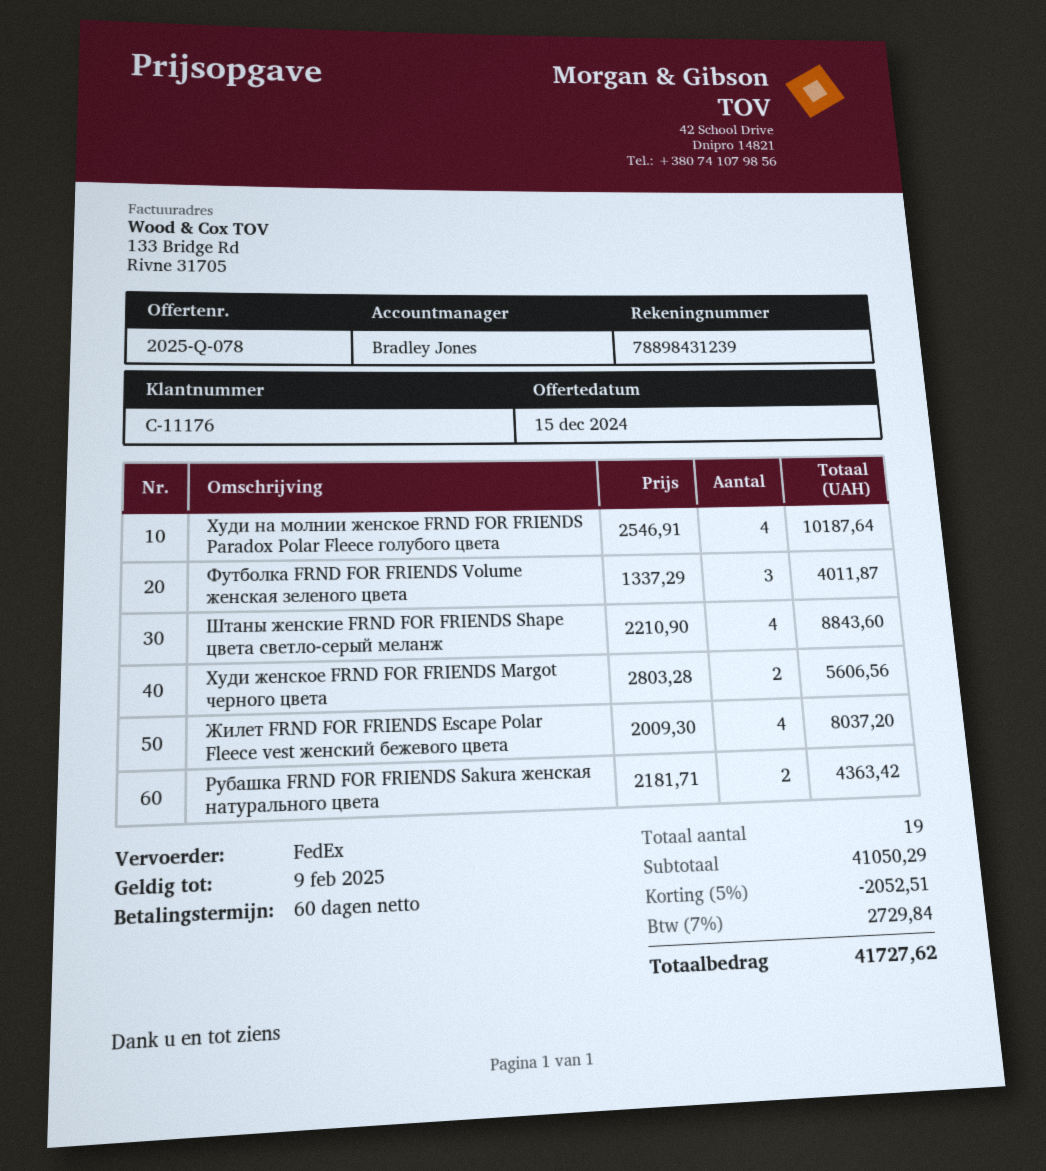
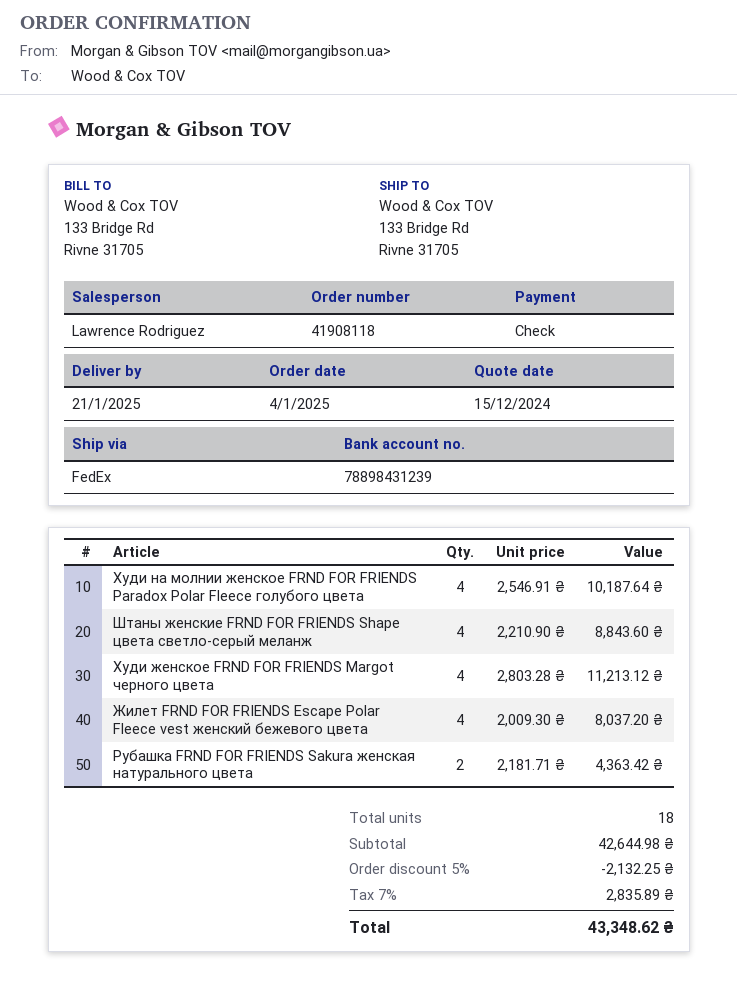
sales rep: Bradley Jones -> Lawrence Rodriguez
Футболка FRND FOR FRIENDS Volume женская зеленого цвета: 3 x 1337.29 = 4011.87 -> none
Худи женское FRND FOR FRIENDS Margot черного цвета: 2 x 2803.28 = 5606.56 -> 4 x 2803.28 = 11213.12
total quantity: 19 -> 18
subtotal: 41050.29 -> 42644.98
discount: 5% = 2052.51 -> 5% = 2132.25
tax: 7% = 2729.84 -> 7% = 2835.89
total: 41727.62 -> 43348.62

